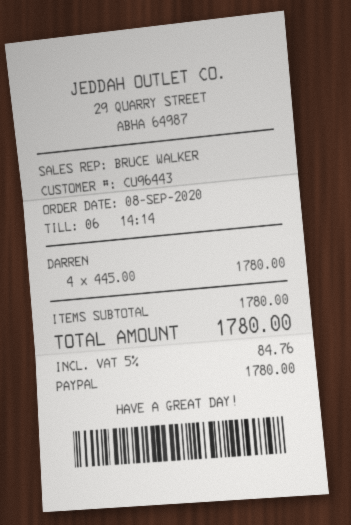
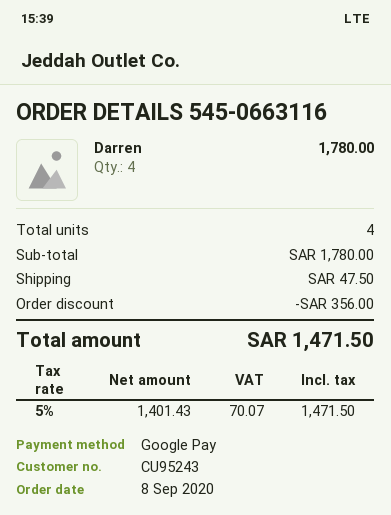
customer number: CU96443 -> CU95243
payment method: PayPal -> Google Pay
discount: none -> 356.00
shipping: none -> 47.50
tax: 5% = 84.76 -> 5% = 70.07
total: 1780.00 -> 1471.50

